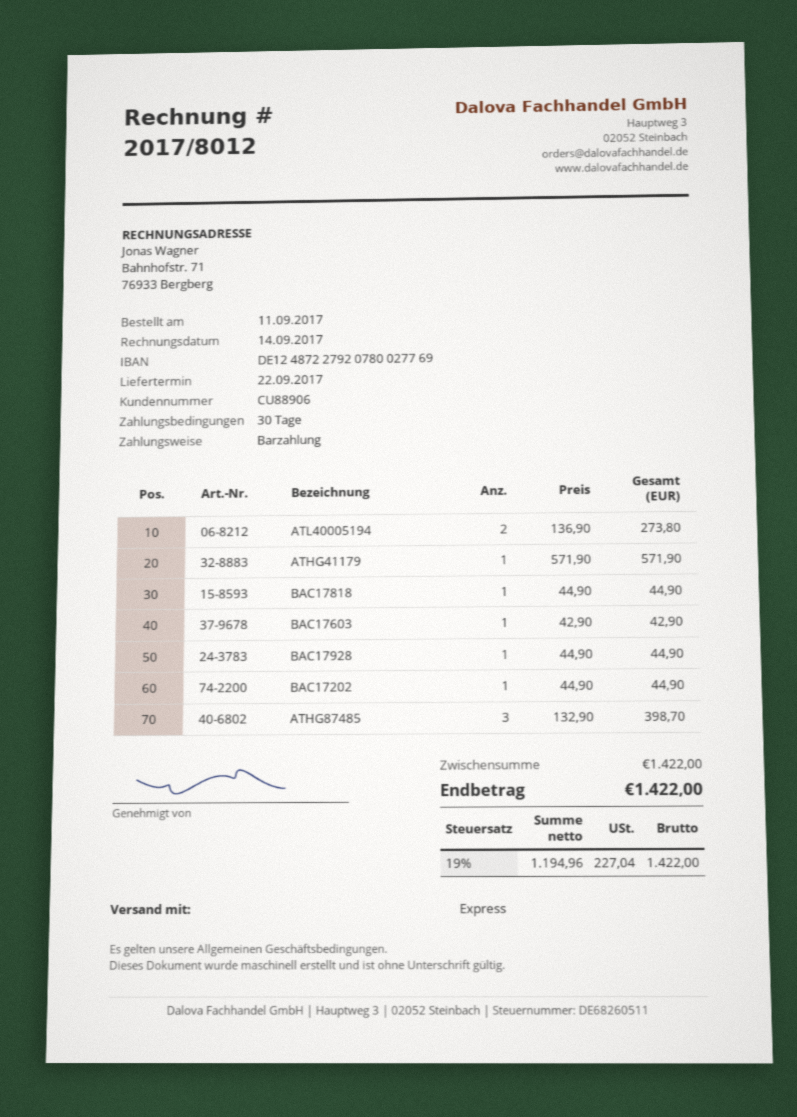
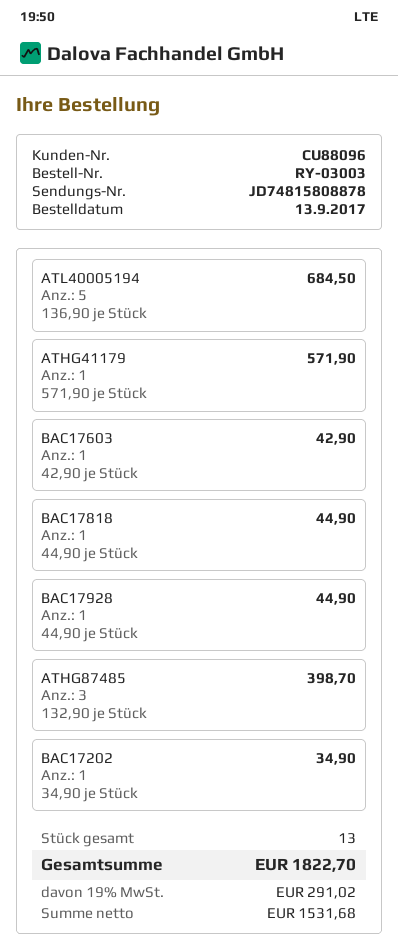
order date: 2017-09-11 -> 2017-09-13
customer number: CU88906 -> CU88096
ATL40005194: 2 x 136.90 = 273.80 -> 5 x 136.90 = 684.50
BAC17202: 1 x 44.90 = 44.90 -> 1 x 34.90 = 34.90
net: 1194.96 -> 1531.68
tax: 19% = 227.04 -> 19% = 291.02
total: 1422.00 -> 1822.70

